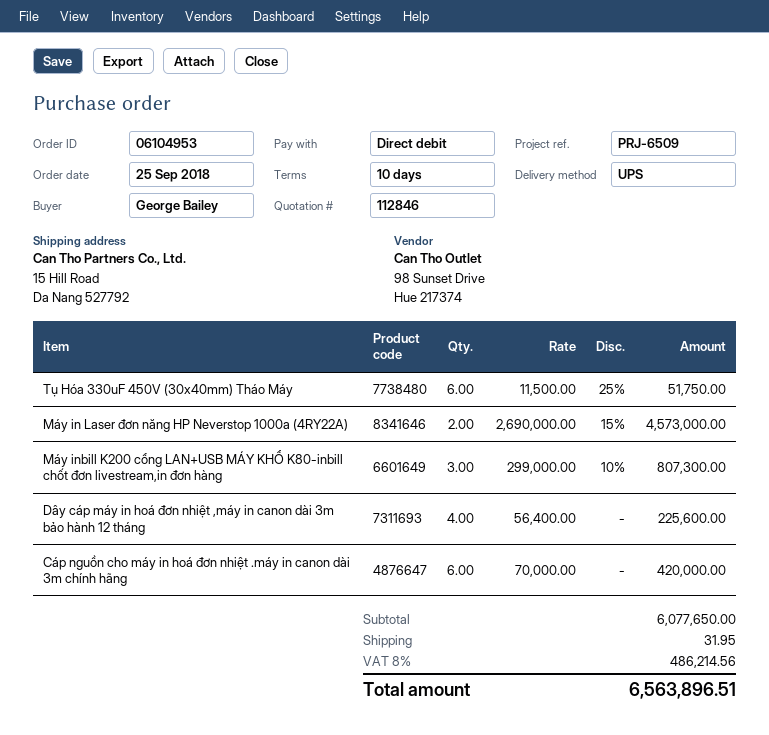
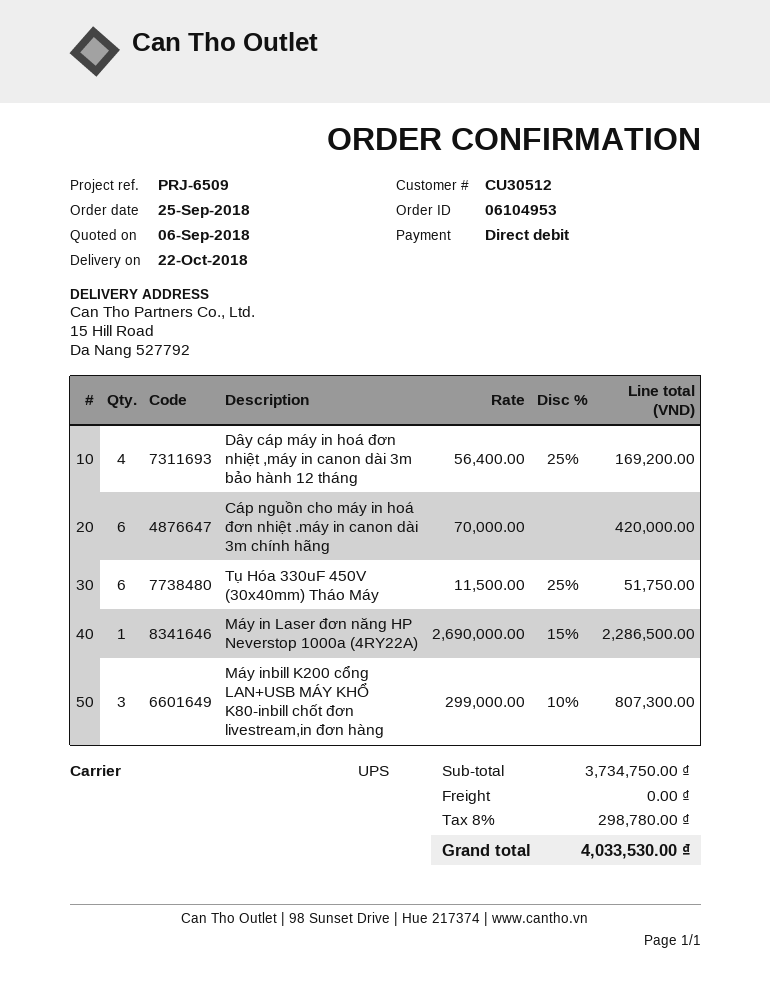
Máy in Laser đơn năng HP Neverstop 1000a (4RY22A): 2 x 2690000.00 - 15% = 4573000.00 -> 1 x 2690000.00 - 15% = 2286500.00
Dây cáp máy in hoá đơn nhiệt ,máy in canon dài 3m bảo hành 12 tháng: 4 x 56400.00 = 225600.00 -> 4 x 56400.00 - 25% = 169200.00
subtotal: 6077650.00 -> 3734750.00
shipping: 31.95 -> 0.00
tax: 8% = 486214.56 -> 8% = 298780.00
total: 6563896.51 -> 4033530.00

